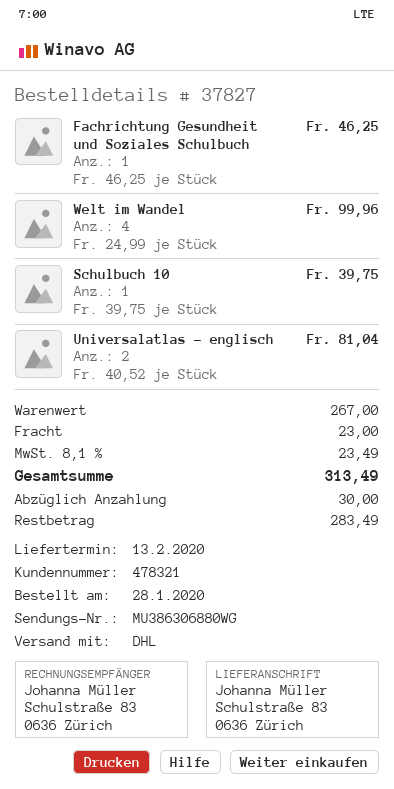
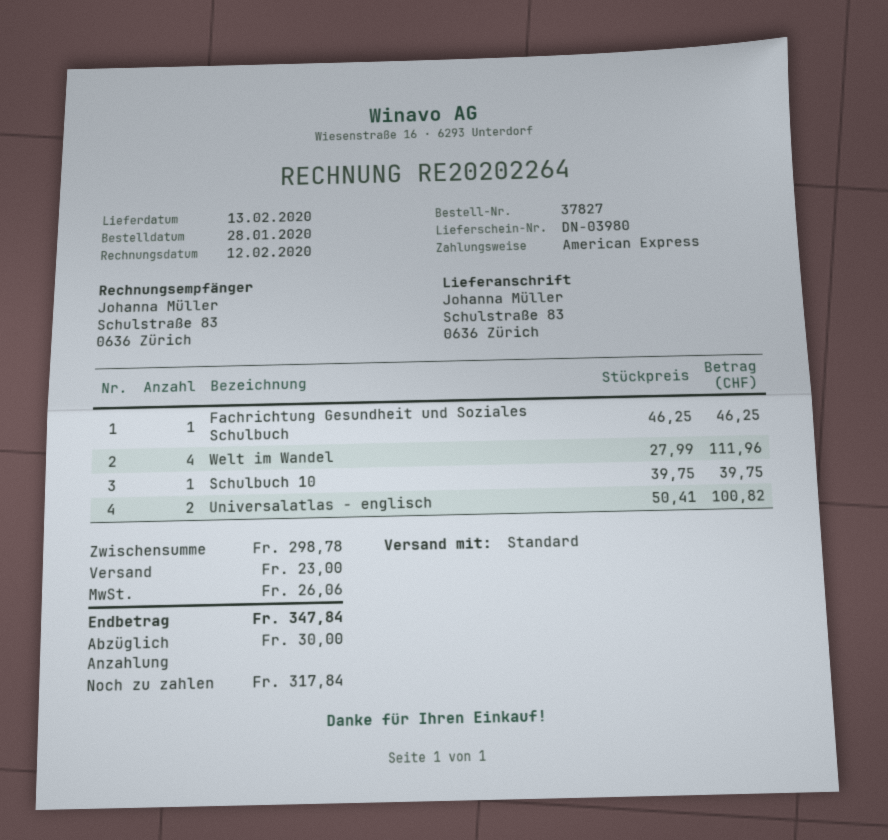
shipping method: DHL -> standard
Welt im Wandel: 4 x 24.99 = 99.96 -> 4 x 27.99 = 111.96
Universalatlas - englisch: 2 x 40.52 = 81.04 -> 2 x 50.41 = 100.82
subtotal: 267.00 -> 298.78
tax: 23.49 -> 26.06
total: 313.49 -> 347.84
balance: 283.49 -> 317.84

